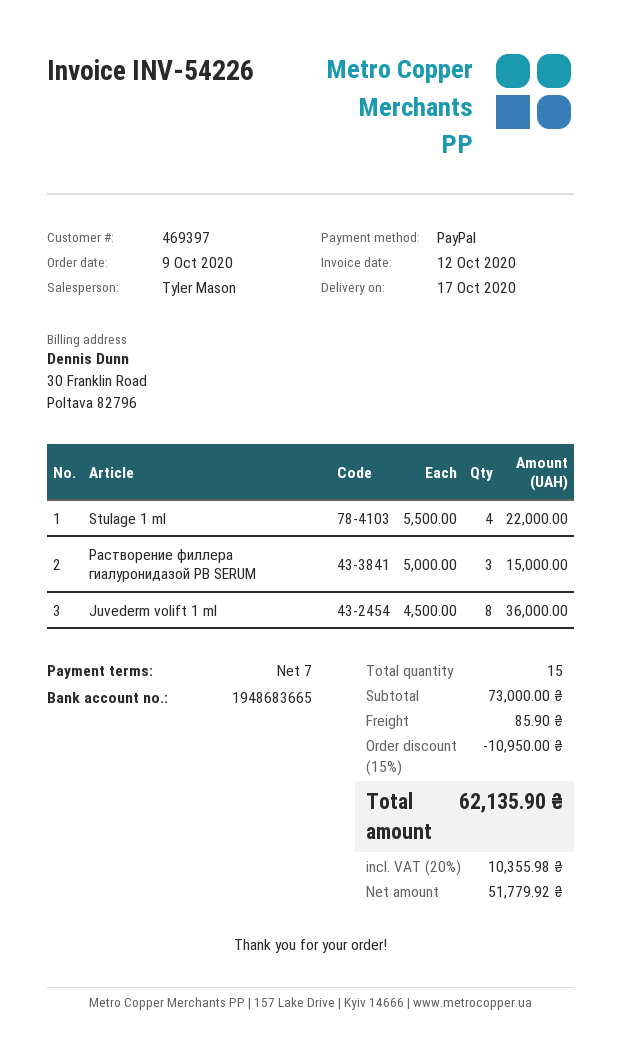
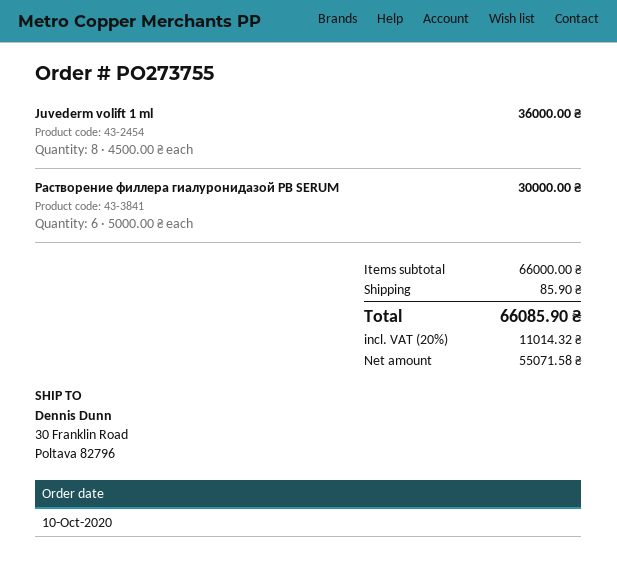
order date: 2020-10-09 -> 2020-10-10
Stulage 1 ml: 4 x 5500.00 = 22000.00 -> none
Растворение филлера гиалуронидазой PB SERUM: 3 x 5000.00 = 15000.00 -> 6 x 5000.00 = 30000.00
subtotal: 73000.00 -> 66000.00
discount: 15% = 10950.00 -> none
net: 51779.92 -> 55071.58
tax: 20% = 10355.98 -> 20% = 11014.32
total: 62135.90 -> 66085.90

